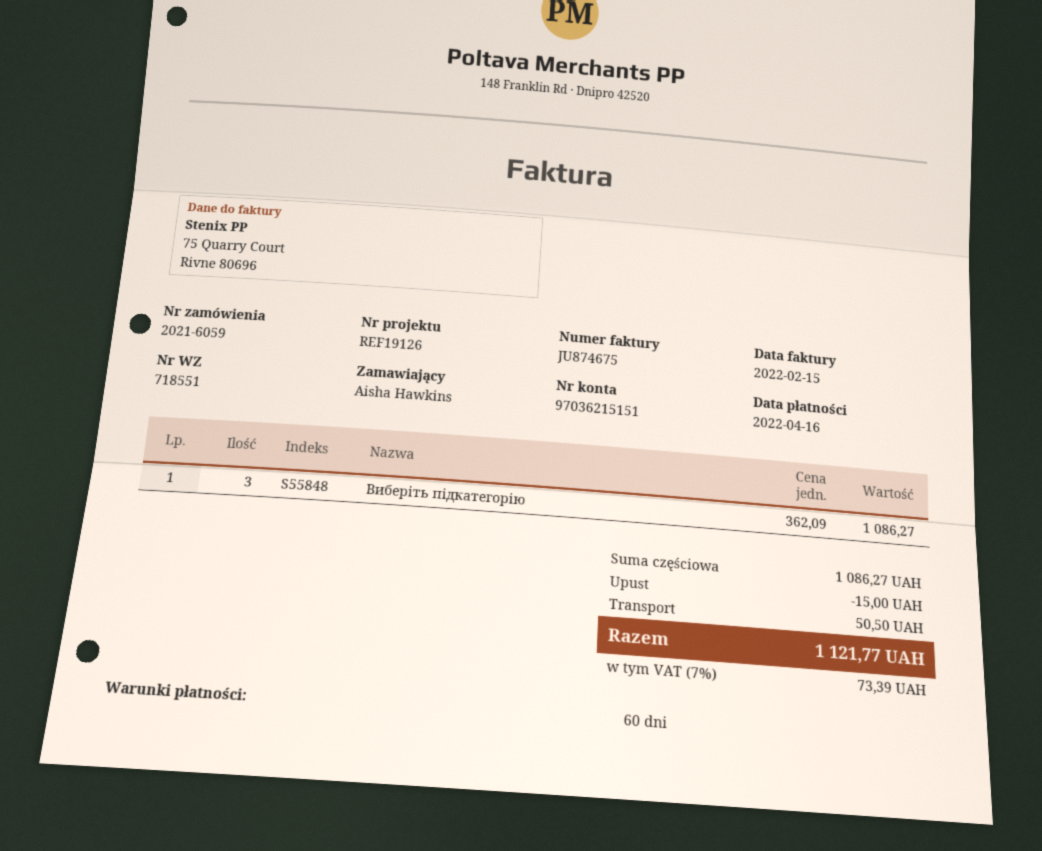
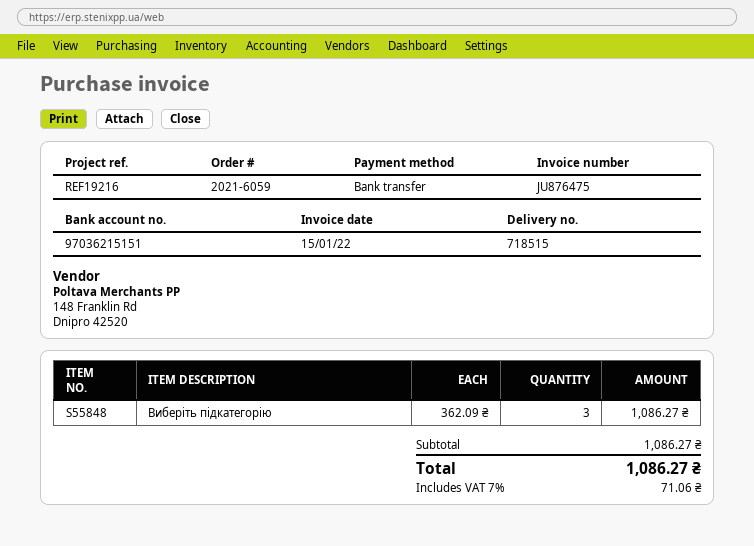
delivery note number: 718551 -> 718515
invoice number: JU874675 -> JU876475
invoice date: 2022-02-15 -> 2022-01-15
reference: REF19126 -> REF19216
discount: 15.00 -> none
shipping: 50.50 -> none
tax: 7% = 73.39 -> 7% = 71.06
total: 1121.77 -> 1086.27

